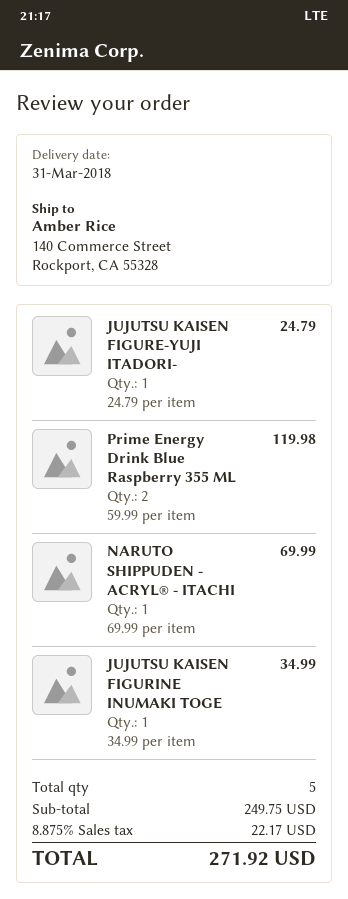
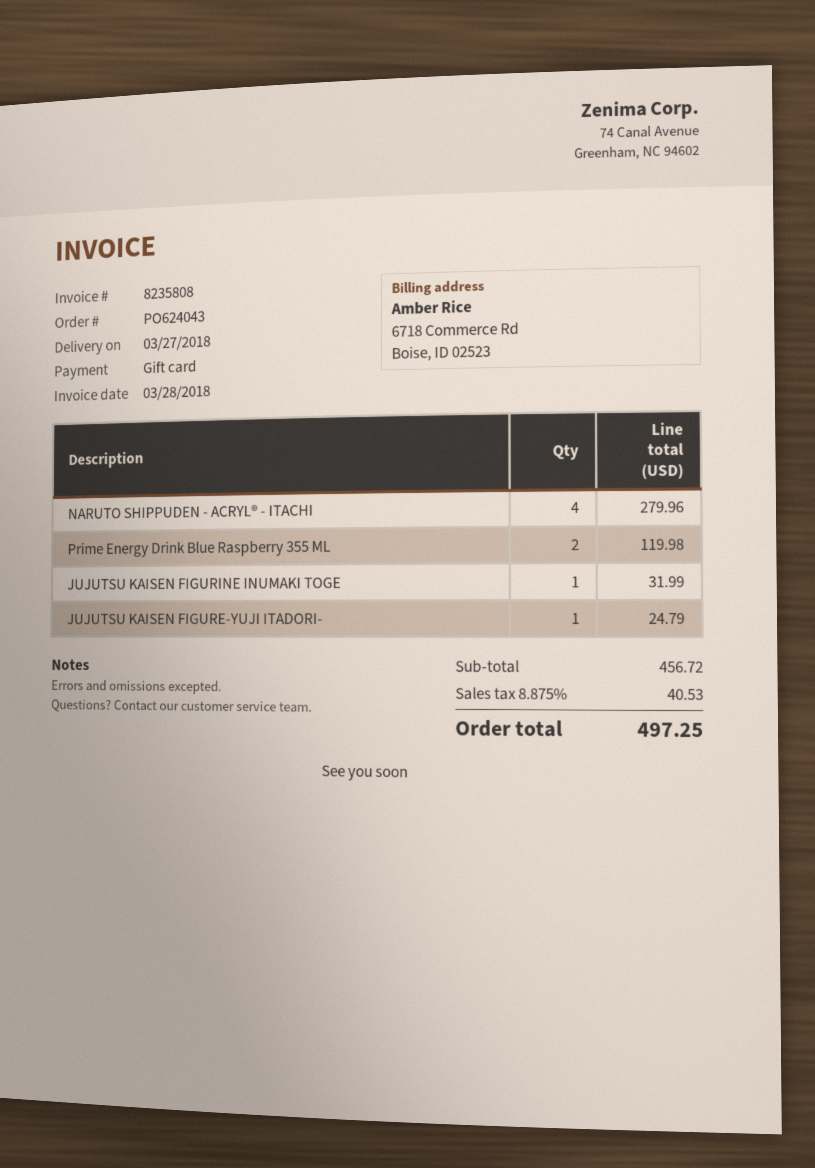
delivery date: 2018-03-31 -> 2018-03-27
NARUTO SHIPPUDEN - ACRYL® - ITACHI: 1 for 69.99 -> 4 for 279.96
JUJUTSU KAISEN FIGURINE INUMAKI TOGE: 1 for 34.99 -> 1 for 31.99
subtotal: 249.75 -> 456.72
tax: 8.875% = 22.17 -> 8.875% = 40.53
total: 271.92 -> 497.25

